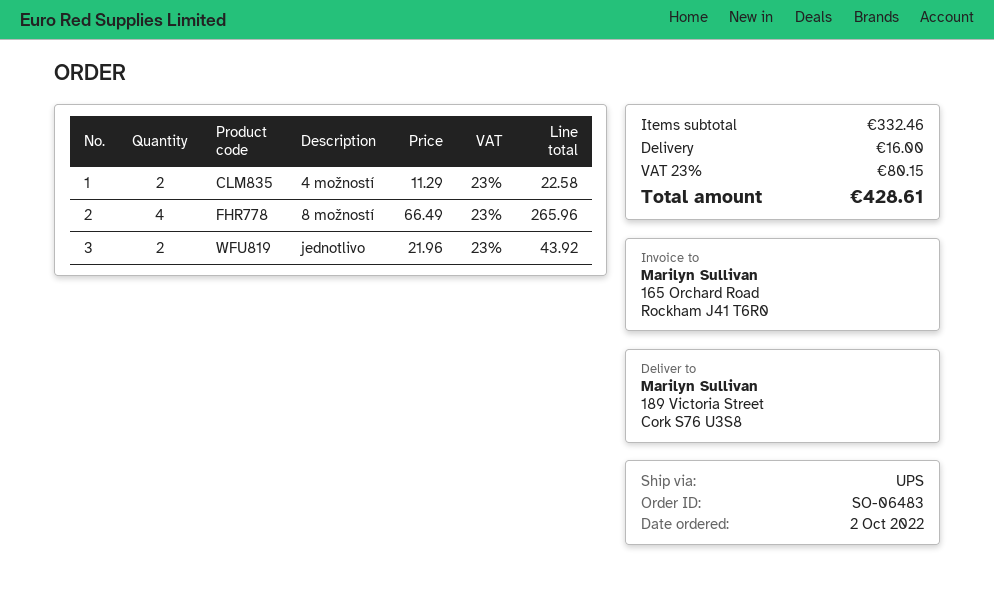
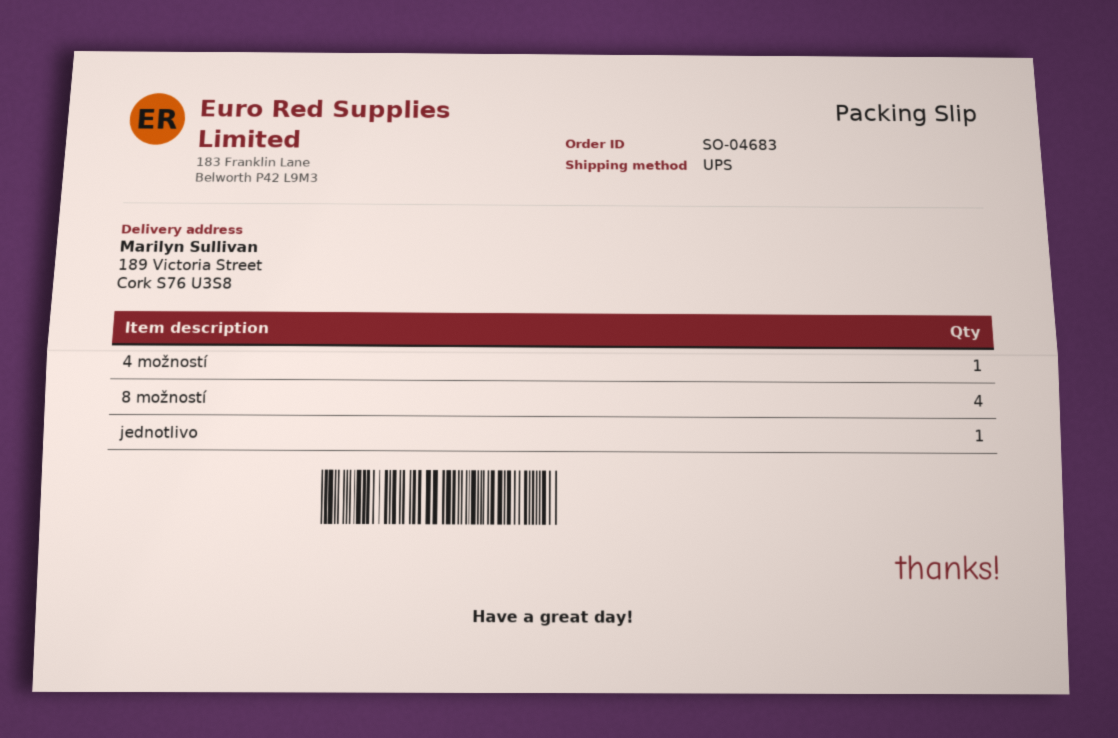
order number: SO-06483 -> SO-04683
4 možností: 2 -> 1
jednotlivo: 2 -> 1

